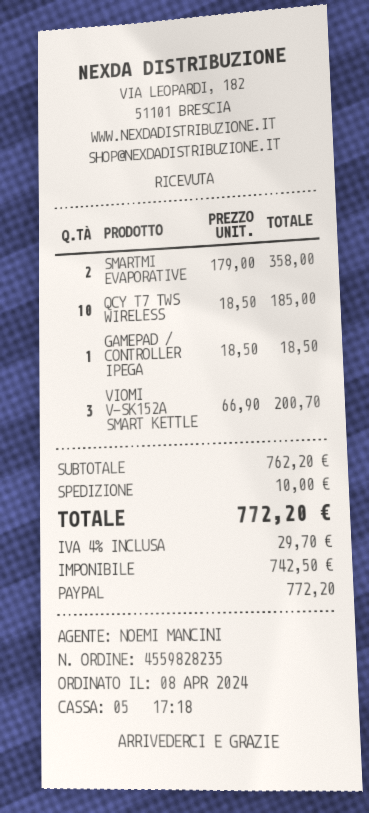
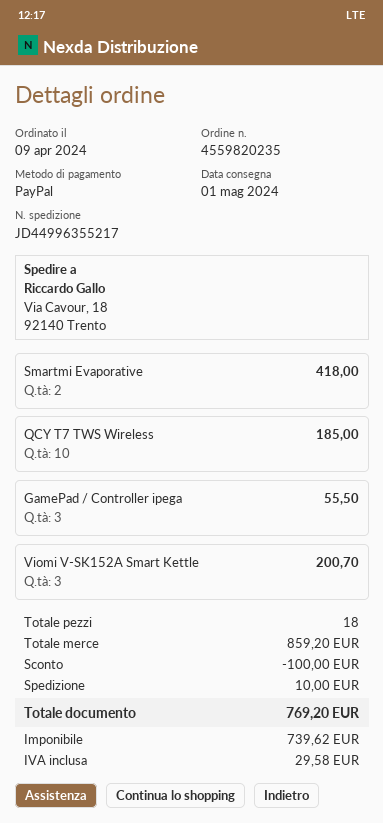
order number: 4559828235 -> 4559820235
order date: 2024-04-08 -> 2024-04-09
SMARTMI EVAPORATIVE: 2 for 358.00 -> 2 for 418.00
GAMEPAD / CONTROLLER IPEGA: 1 for 18.50 -> 3 for 55.50
subtotal: 762.20 -> 859.20
discount: none -> 100.00
net: 742.50 -> 739.62
tax: 29.70 -> 29.58
total: 772.20 -> 769.20

